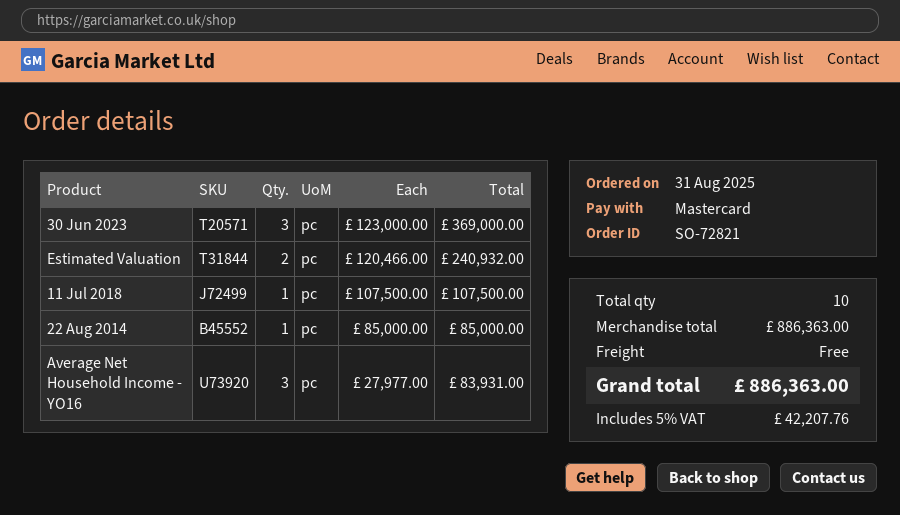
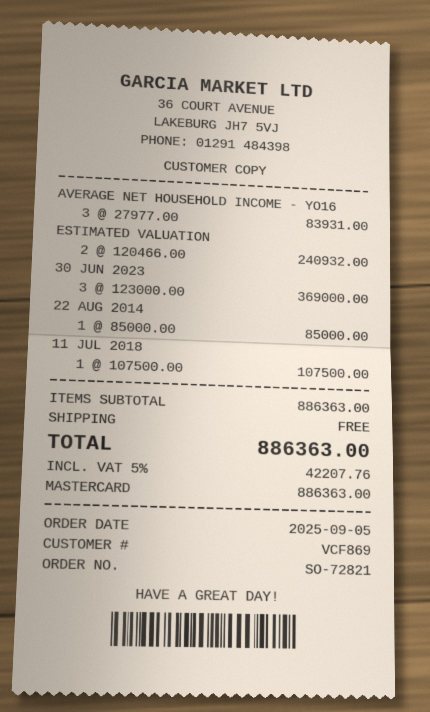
order date: 2025-08-31 -> 2025-09-05

